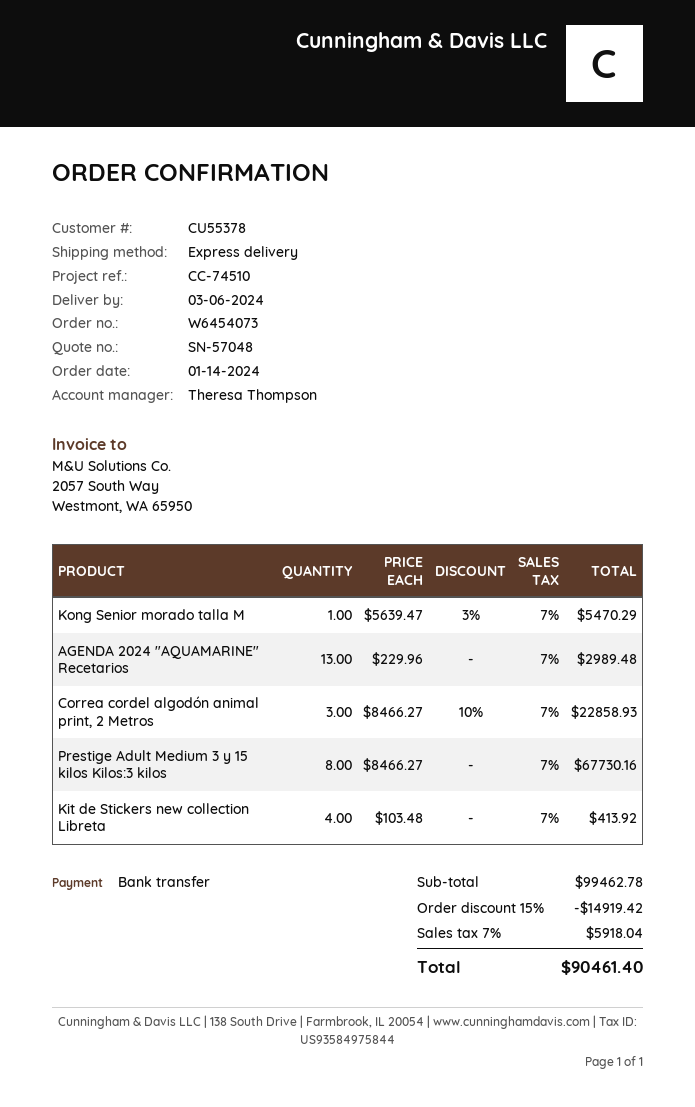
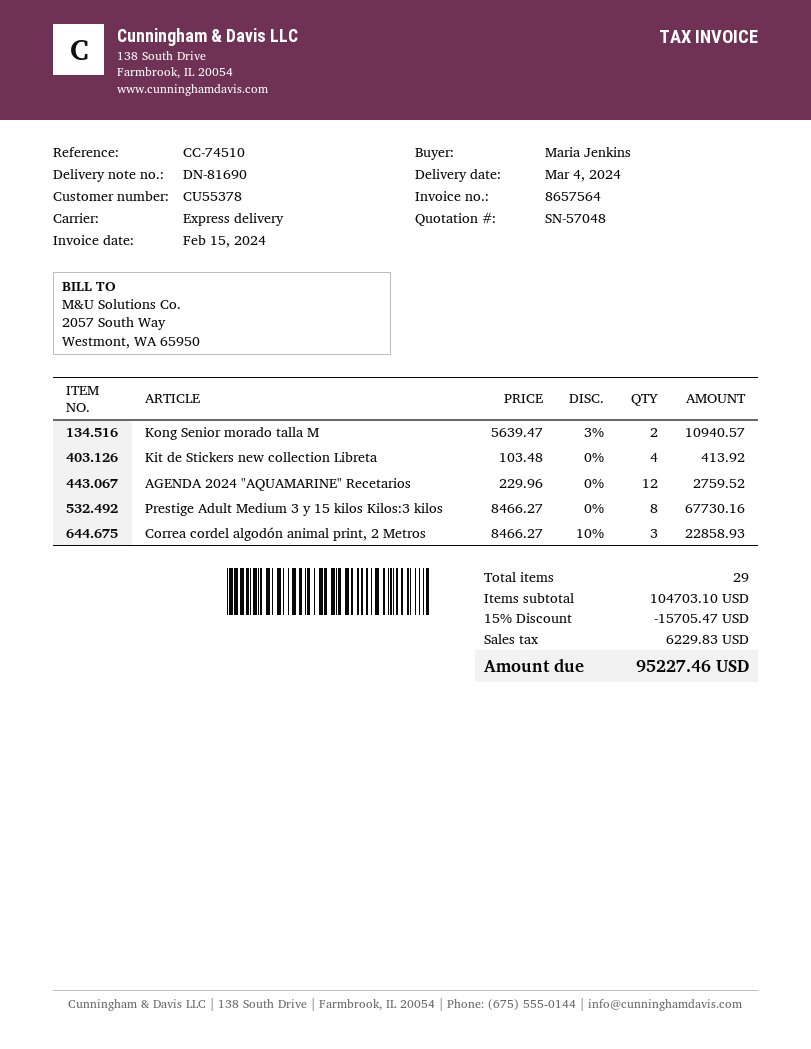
delivery date: 2024-03-06 -> 2024-03-04
Kong Senior morado talla M: 1 x 5639.47 - 3% = 5470.29 -> 2 x 5639.47 - 3% = 10940.57
AGENDA 2024 "AQUAMARINE" Recetarios: 13 x 229.96 = 2989.48 -> 12 x 229.96 = 2759.52
subtotal: 99462.78 -> 104703.10
discount: 15% = 14919.42 -> 15% = 15705.47
tax: 5918.04 -> 6229.83
total: 90461.40 -> 95227.46

